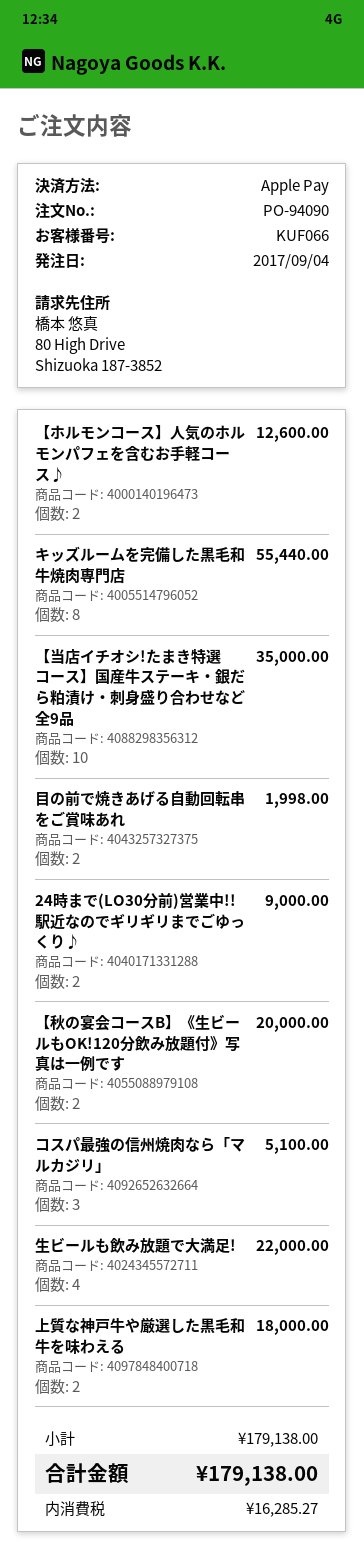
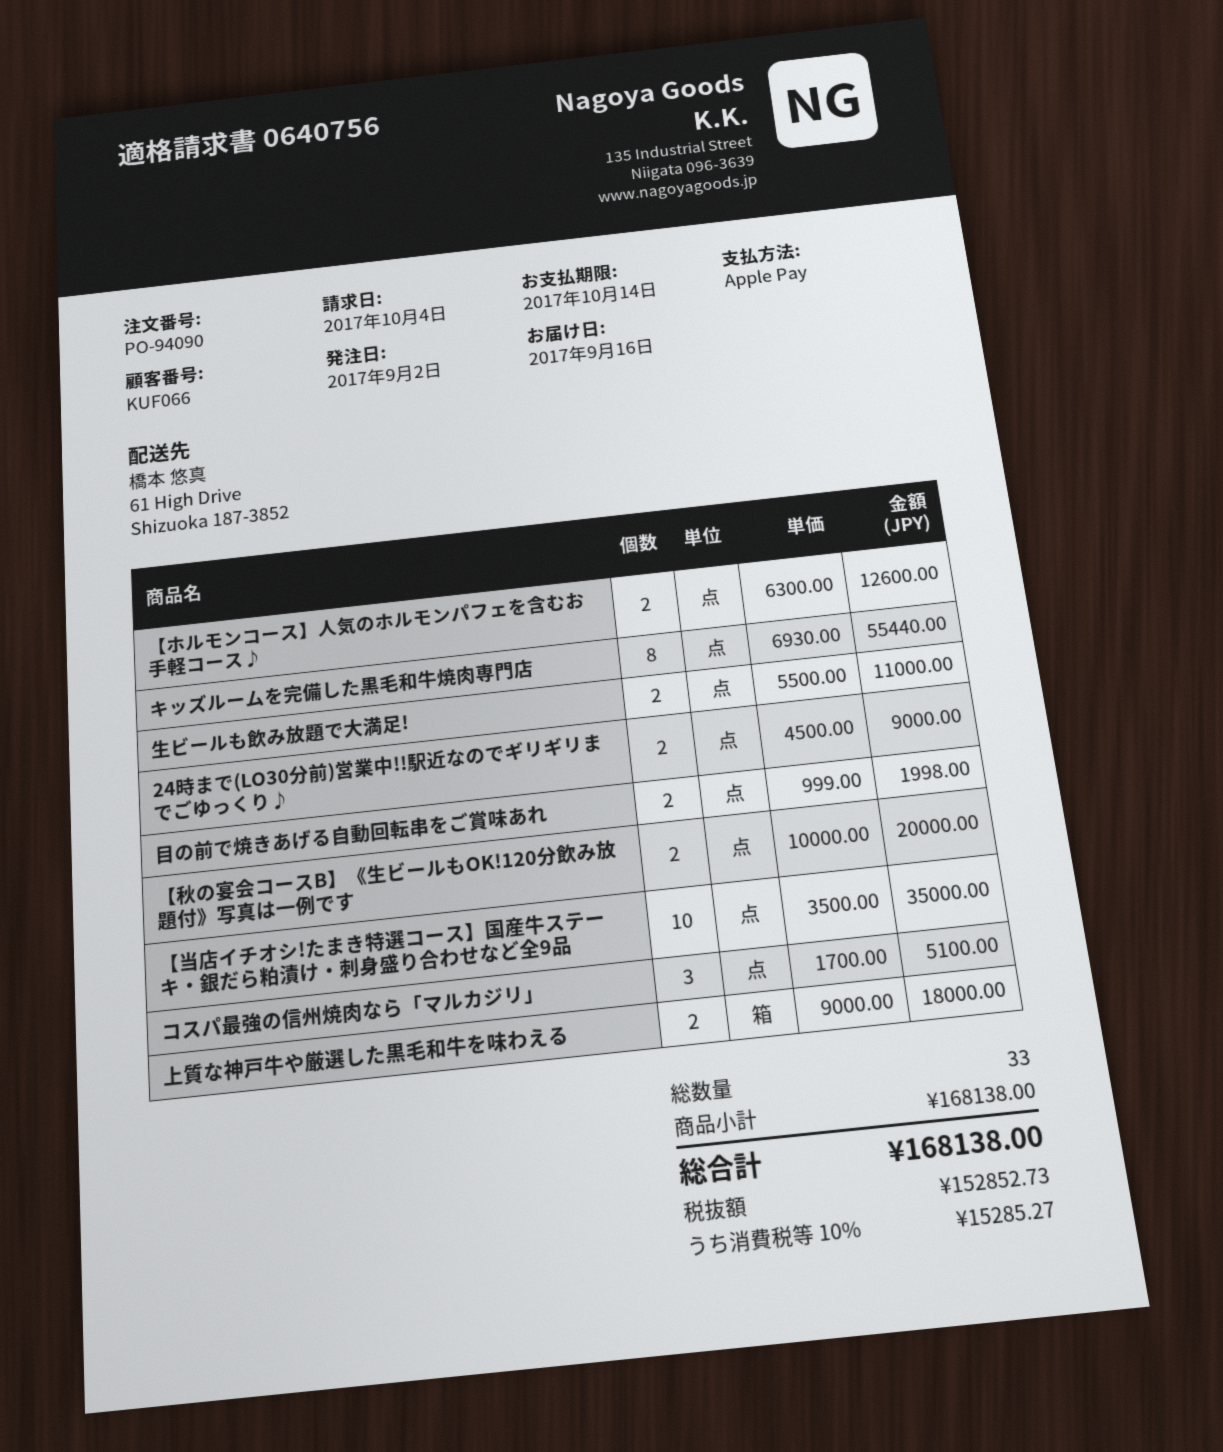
order date: 2017-09-04 -> 2017-09-02
生ビールも飲み放題で大満足!: 4 for 22000.00 -> 2 for 11000.00
subtotal: 179138.00 -> 168138.00
tax: 16285.27 -> 15285.27
total: 179138.00 -> 168138.00

